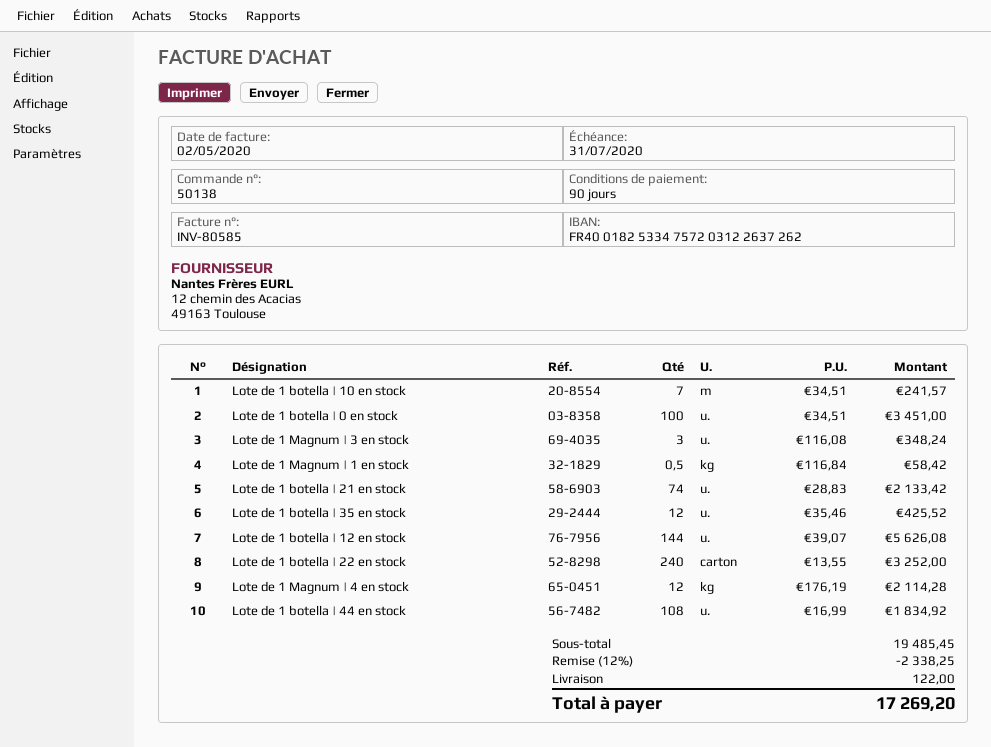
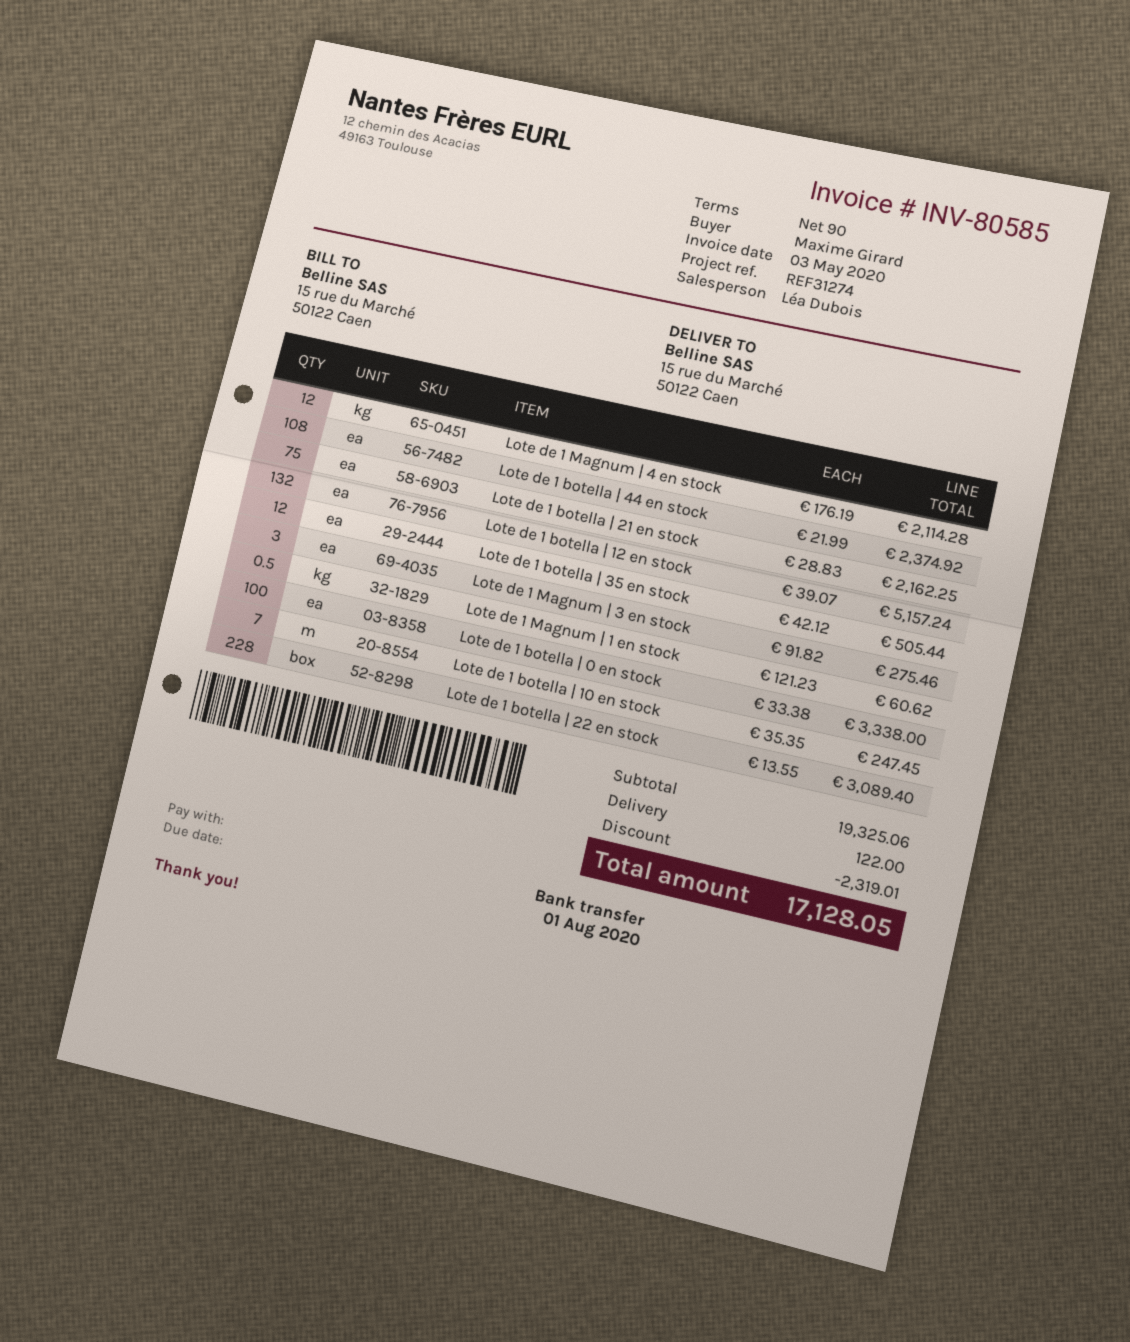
invoice date: 2020-05-02 -> 2020-05-03
due date: 2020-07-31 -> 2020-08-01
Lote de 1 botella | 10 en stock: 7 x 34.51 = 241.57 -> 7 x 35.35 = 247.45
Lote de 1 botella | 0 en stock: 100 x 34.51 = 3451.00 -> 100 x 33.38 = 3338.00
Lote de 1 Magnum | 3 en stock: 3 x 116.08 = 348.24 -> 3 x 91.82 = 275.46
Lote de 1 Magnum | 1 en stock: 0.5 x 116.84 = 58.42 -> 0.5 x 121.23 = 60.62
Lote de 1 botella | 21 en stock: 74 x 28.83 = 2133.42 -> 75 x 28.83 = 2162.25
Lote de 1 botella | 35 en stock: 12 x 35.46 = 425.52 -> 12 x 42.12 = 505.44
Lote de 1 botella | 12 en stock: 144 x 39.07 = 5626.08 -> 132 x 39.07 = 5157.24
Lote de 1 botella | 22 en stock: 240 x 13.55 = 3252.00 -> 228 x 13.55 = 3089.40
Lote de 1 botella | 44 en stock: 108 x 16.99 = 1834.92 -> 108 x 21.99 = 2374.92
subtotal: 19485.45 -> 19325.06
discount: 2338.25 -> 2319.01
total: 17269.20 -> 17128.05

